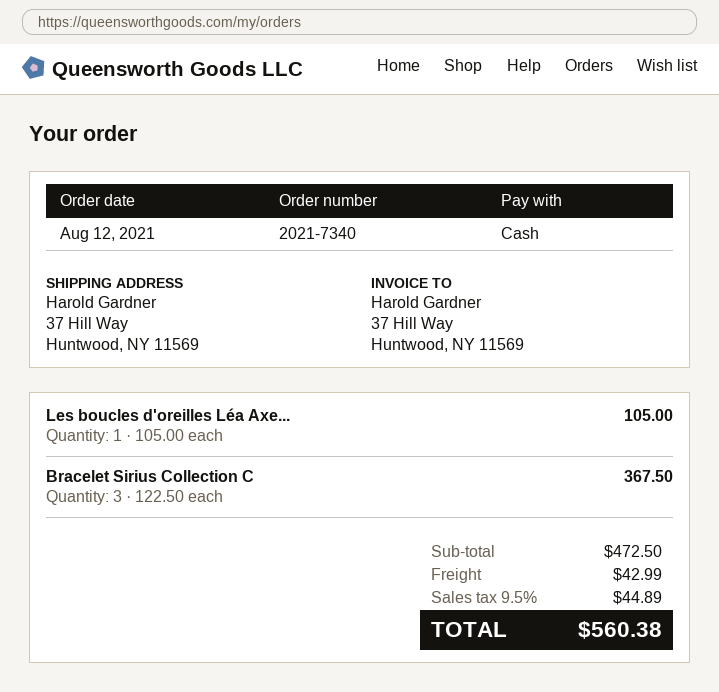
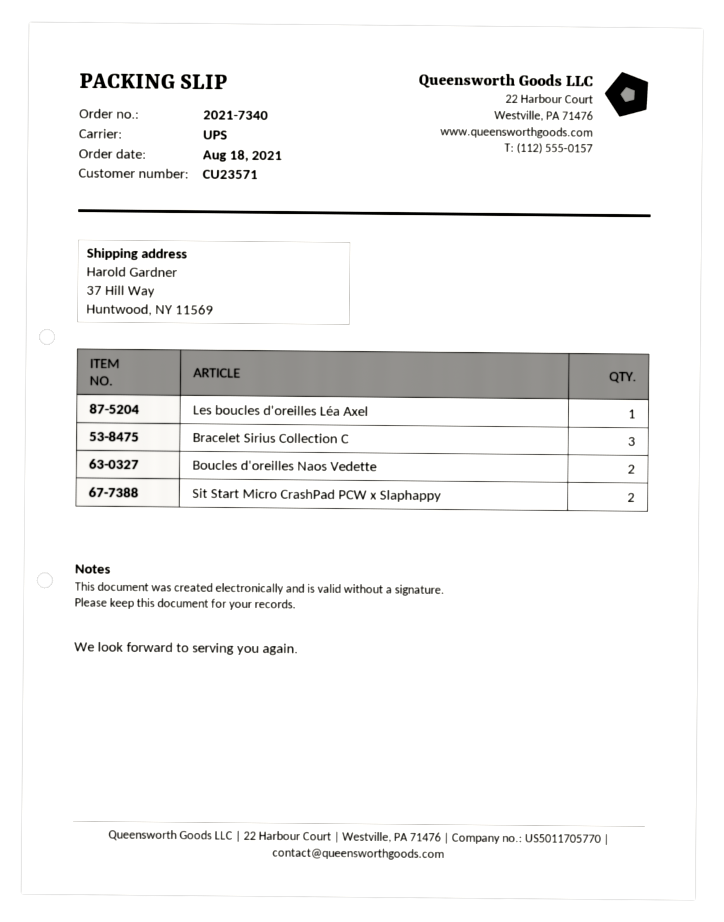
order date: 2021-08-12 -> 2021-08-18
Boucles d'oreilles Naos Vedette: none -> 2
Sit Start Micro CrashPad PCW x Slaphappy: none -> 2

